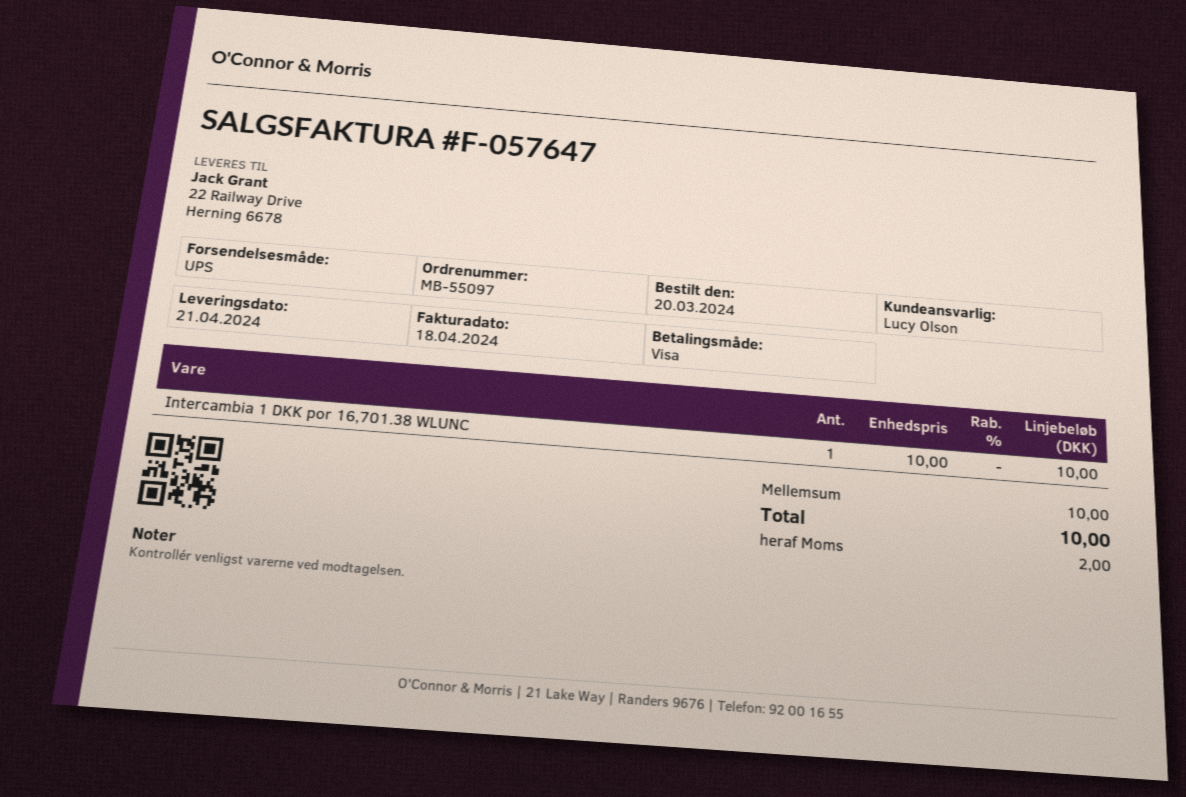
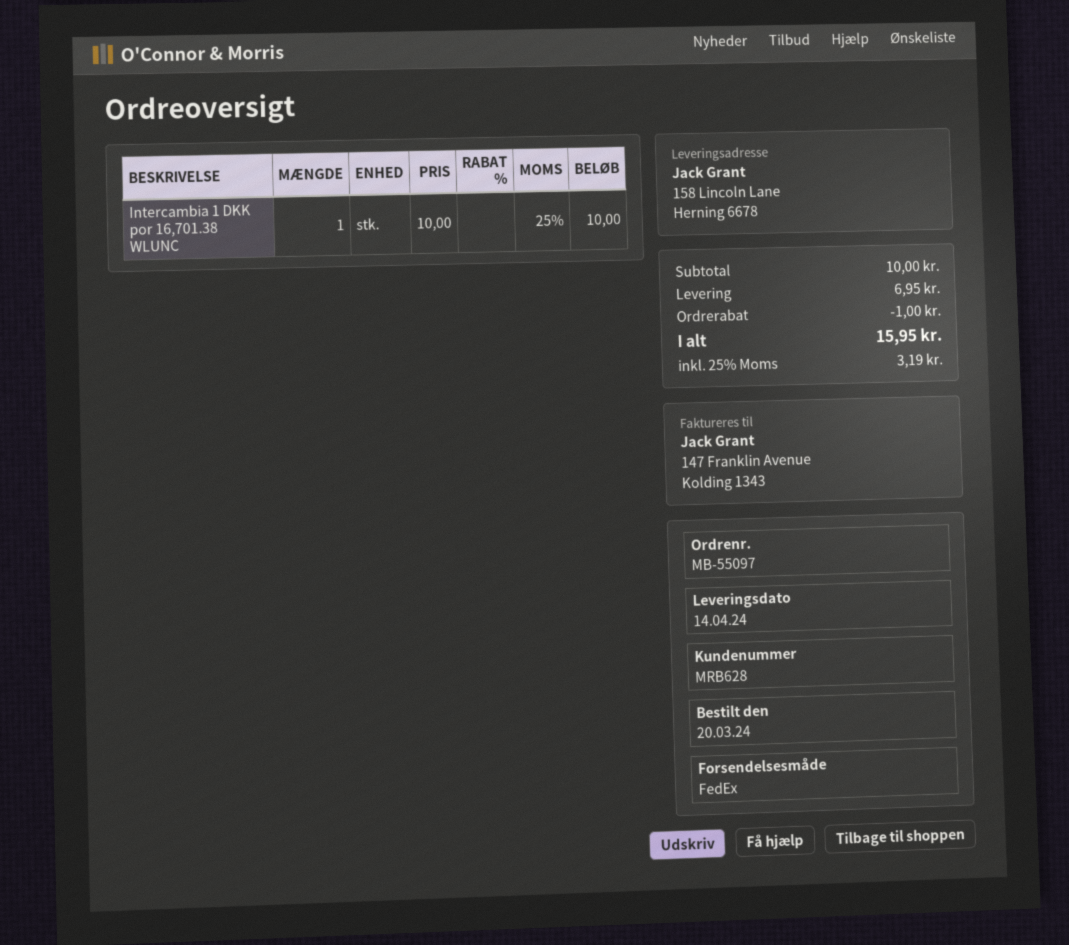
delivery date: 2024-04-21 -> 2024-04-14
shipping method: UPS -> FedEx
ship to: 22 Railway Drive, Herning 6678 -> 158 Lincoln Lane, Herning 6678
discount: none -> 1.00
shipping: none -> 6.95
tax: 2.00 -> 3.19
total: 10.00 -> 15.95

